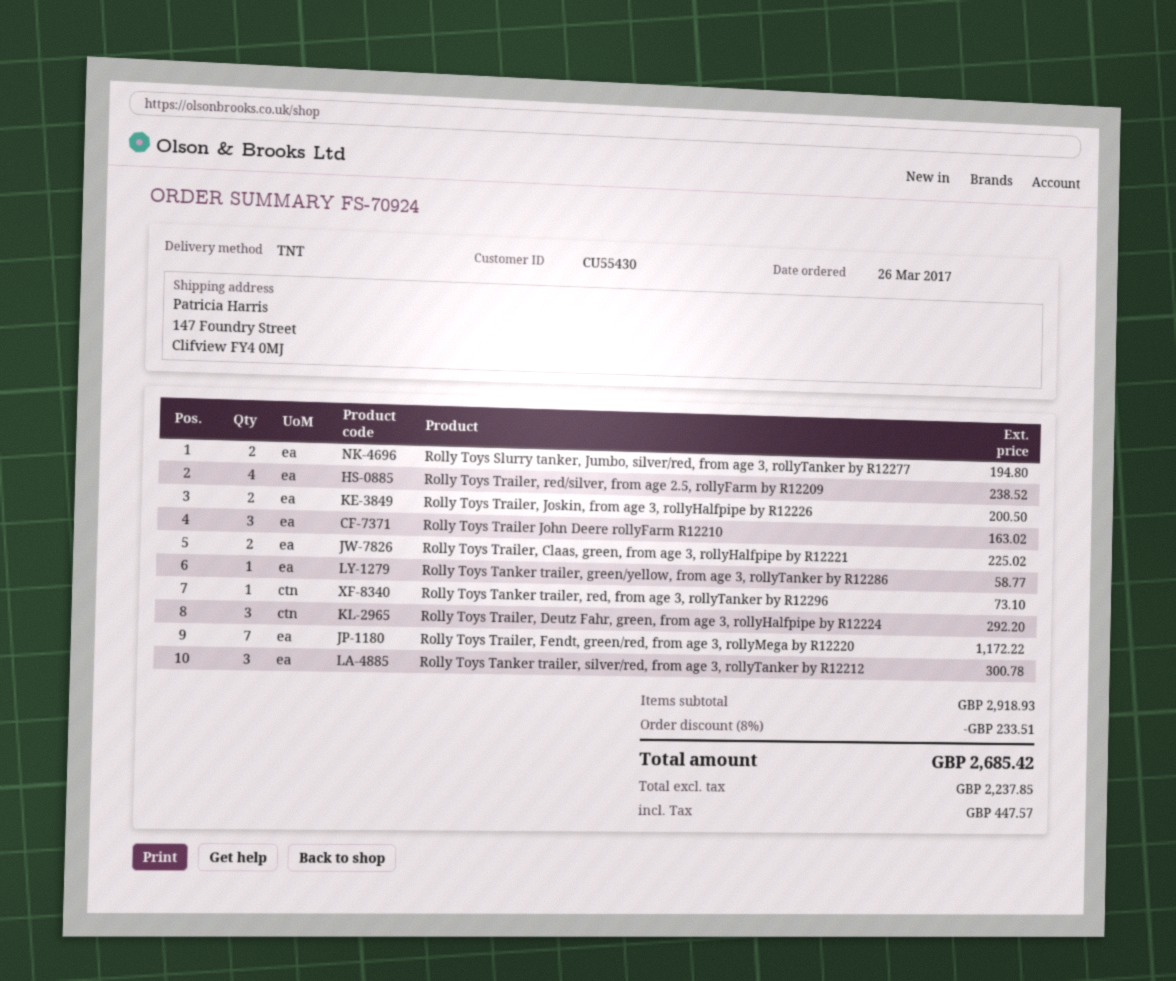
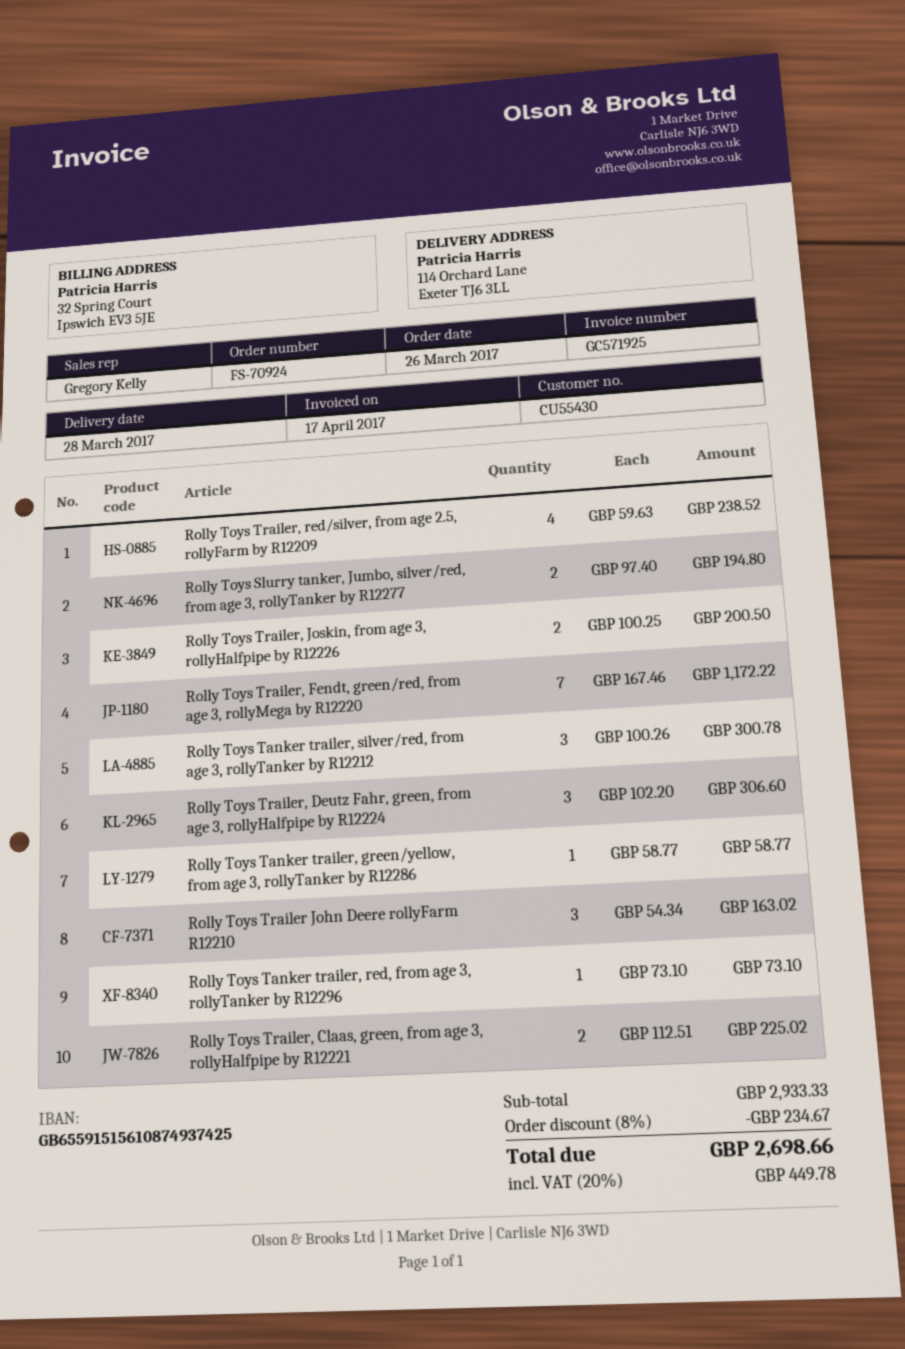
ship to: 147 Foundry Street, Clifview FY4 0MJ -> 114 Orchard Lane, Exeter TJ6 3LL
Rolly Toys Trailer, Deutz Fahr, green, from age 3, rollyHalfpipe by R12224: 3 for 292.20 -> 3 for 306.60
subtotal: 2918.93 -> 2933.33
discount: 8% = 233.51 -> 8% = 234.67
tax: 447.57 -> 449.78
total: 2685.42 -> 2698.66

